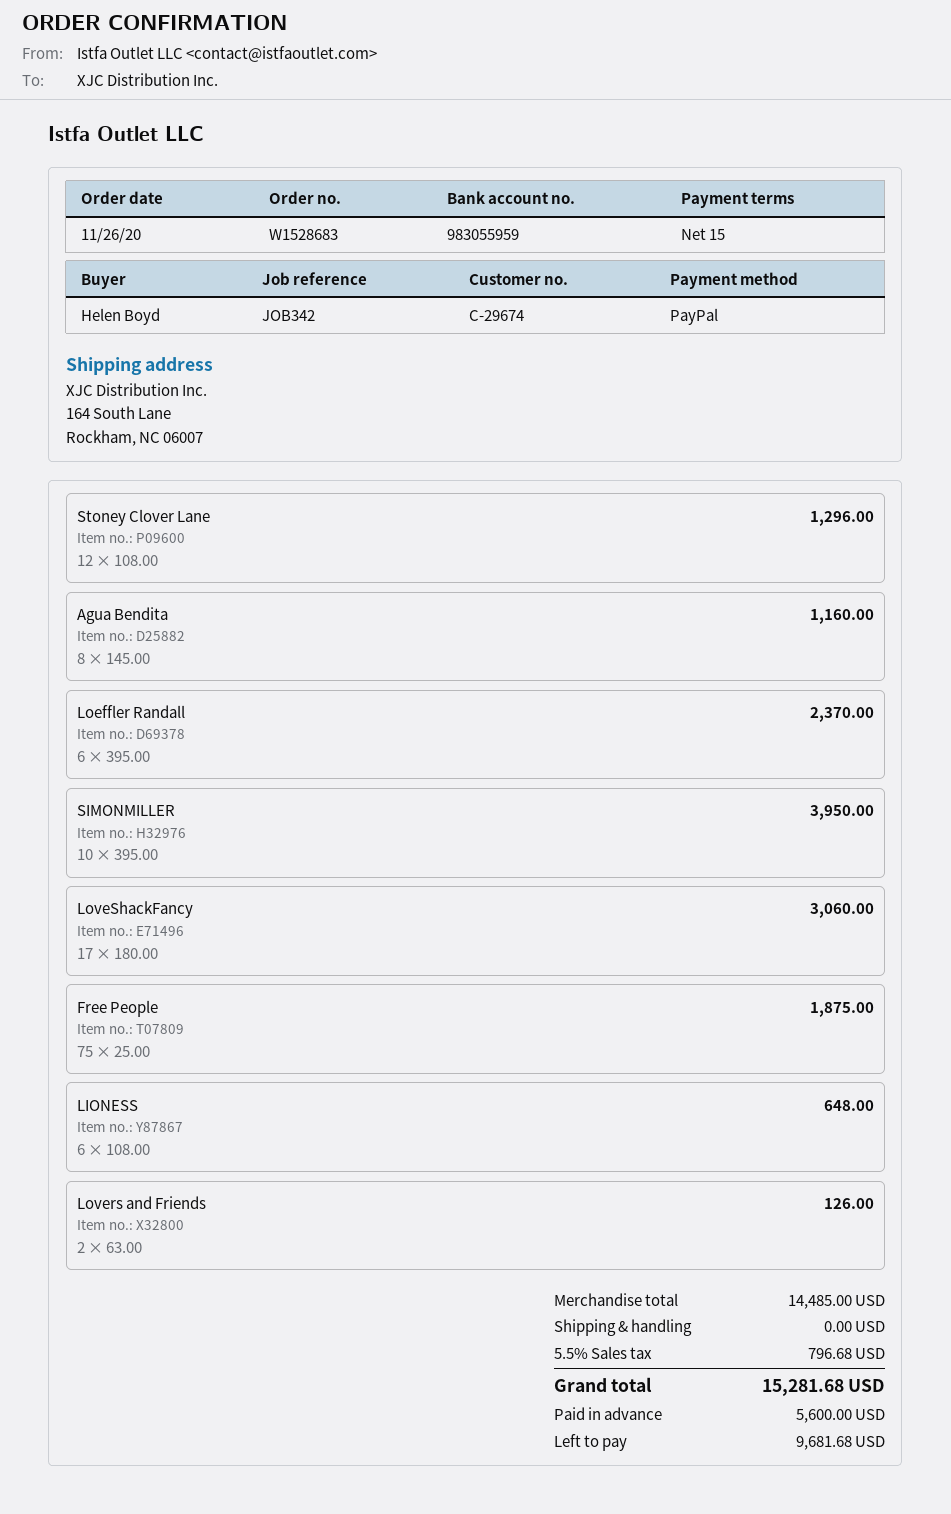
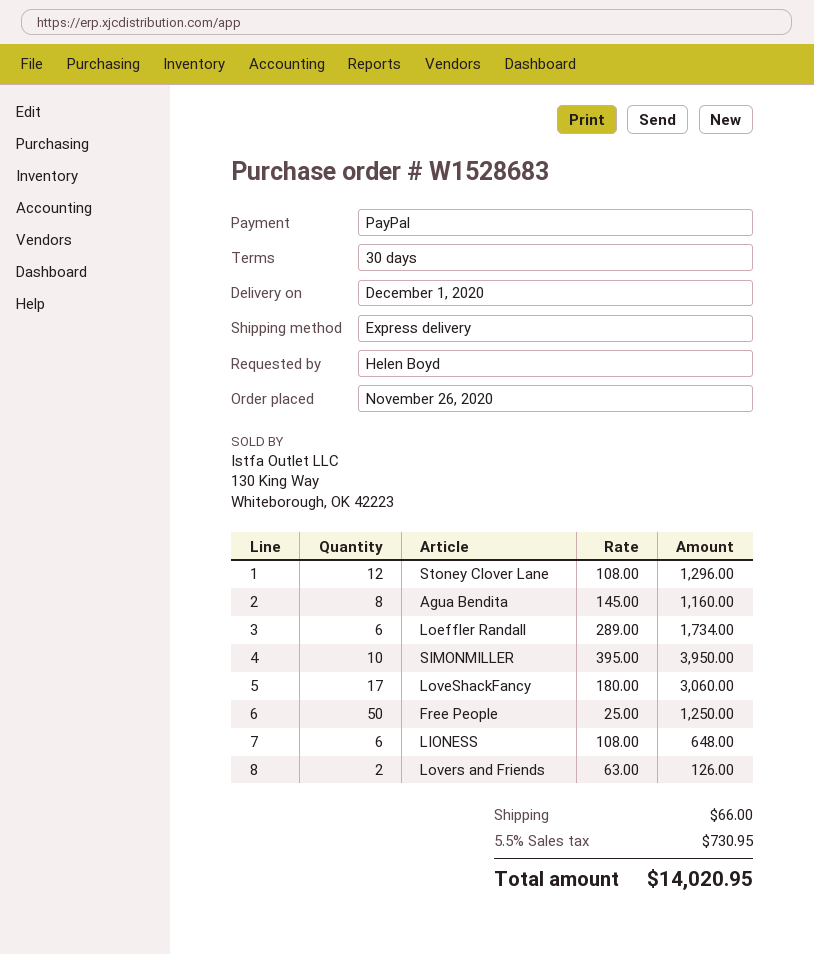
payment terms: 15 days -> 30 days
Loeffler Randall: 6 x 395.00 = 2370.00 -> 6 x 289.00 = 1734.00
Free People: 75 x 25.00 = 1875.00 -> 50 x 25.00 = 1250.00
shipping: 0.00 -> 66.00
tax: 5.5% = 796.68 -> 5.5% = 730.95
total: 15281.68 -> 14020.95

